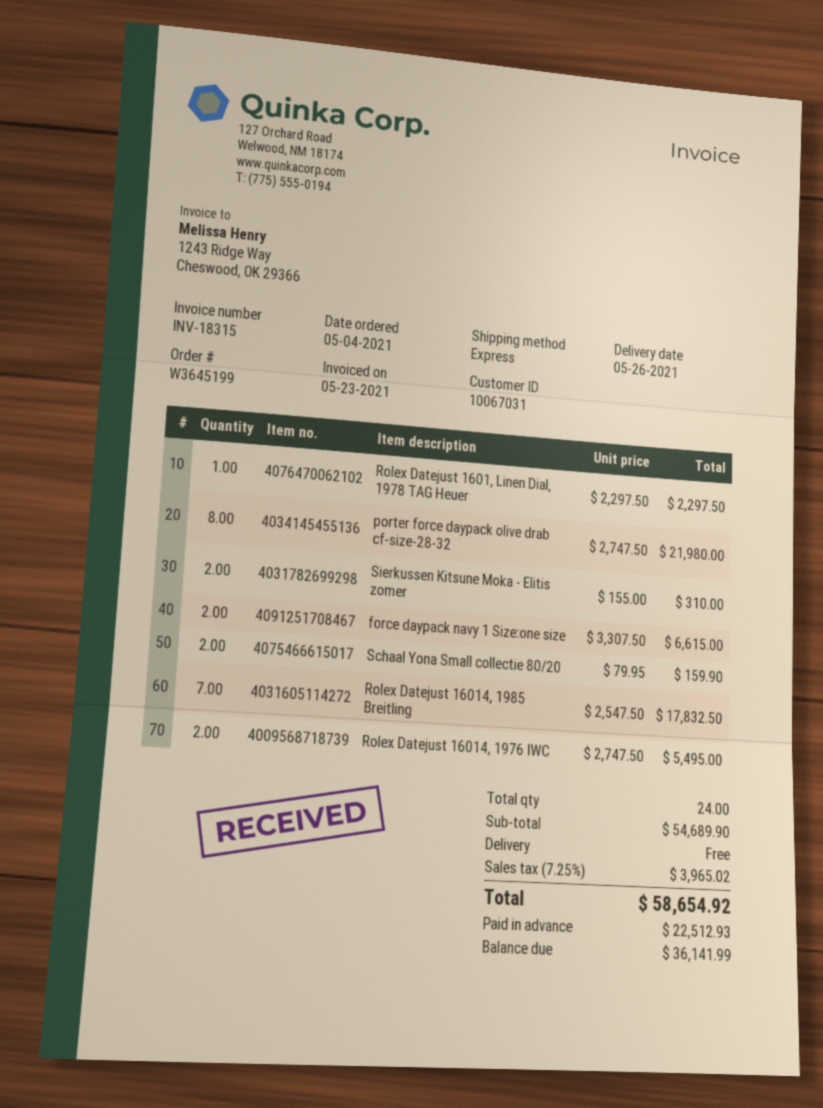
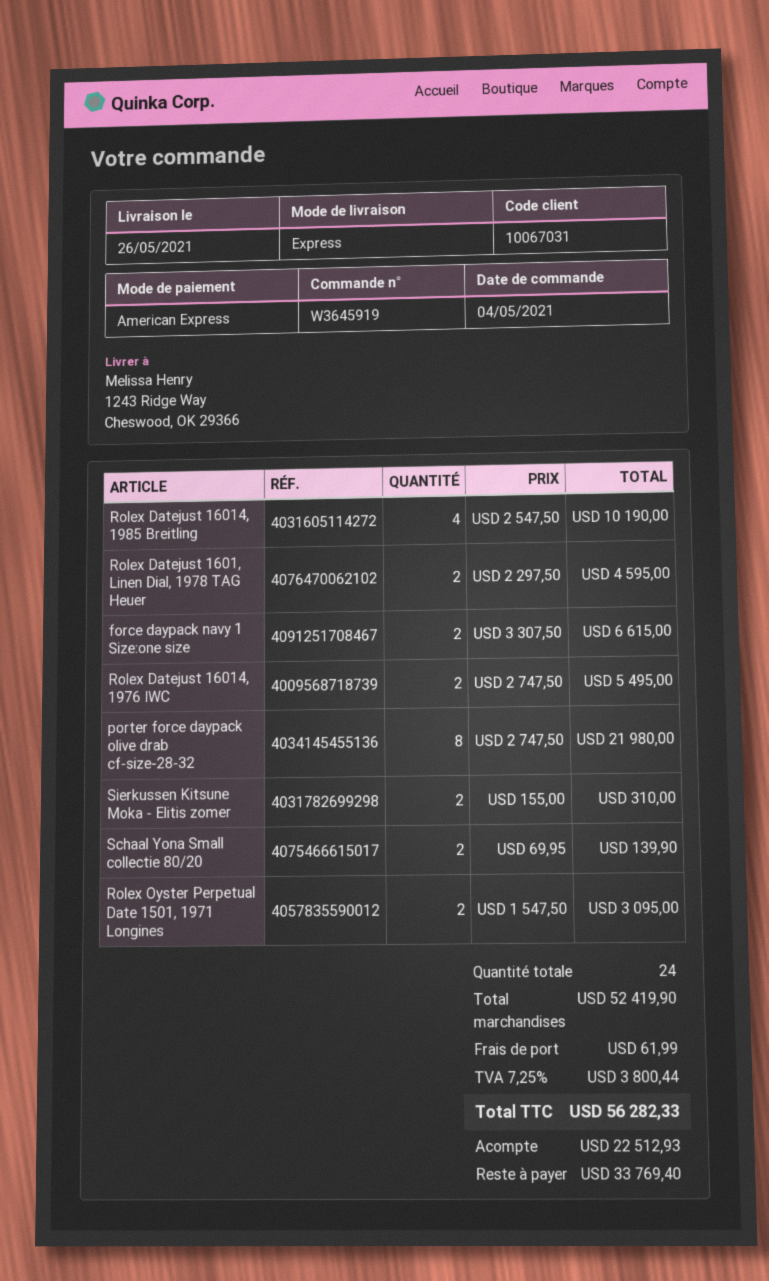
order number: W3645199 -> W3645919
Rolex Datejust 1601, Linen Dial, 1978 TAG Heuer: 1 x 2297.50 = 2297.50 -> 2 x 2297.50 = 4595.00
Schaal Yona Small collectie 80/20: 2 x 79.95 = 159.90 -> 2 x 69.95 = 139.90
Rolex Datejust 16014, 1985 Breitling: 7 x 2547.50 = 17832.50 -> 4 x 2547.50 = 10190.00
Rolex Oyster Perpetual Date 1501, 1971 Longines: none -> 2 x 1547.50 = 3095.00
subtotal: 54689.90 -> 52419.90
shipping: 0.00 -> 61.99
tax: 7.25% = 3965.02 -> 7.25% = 3800.44
total: 58654.92 -> 56282.33
balance: 36141.99 -> 33769.40

